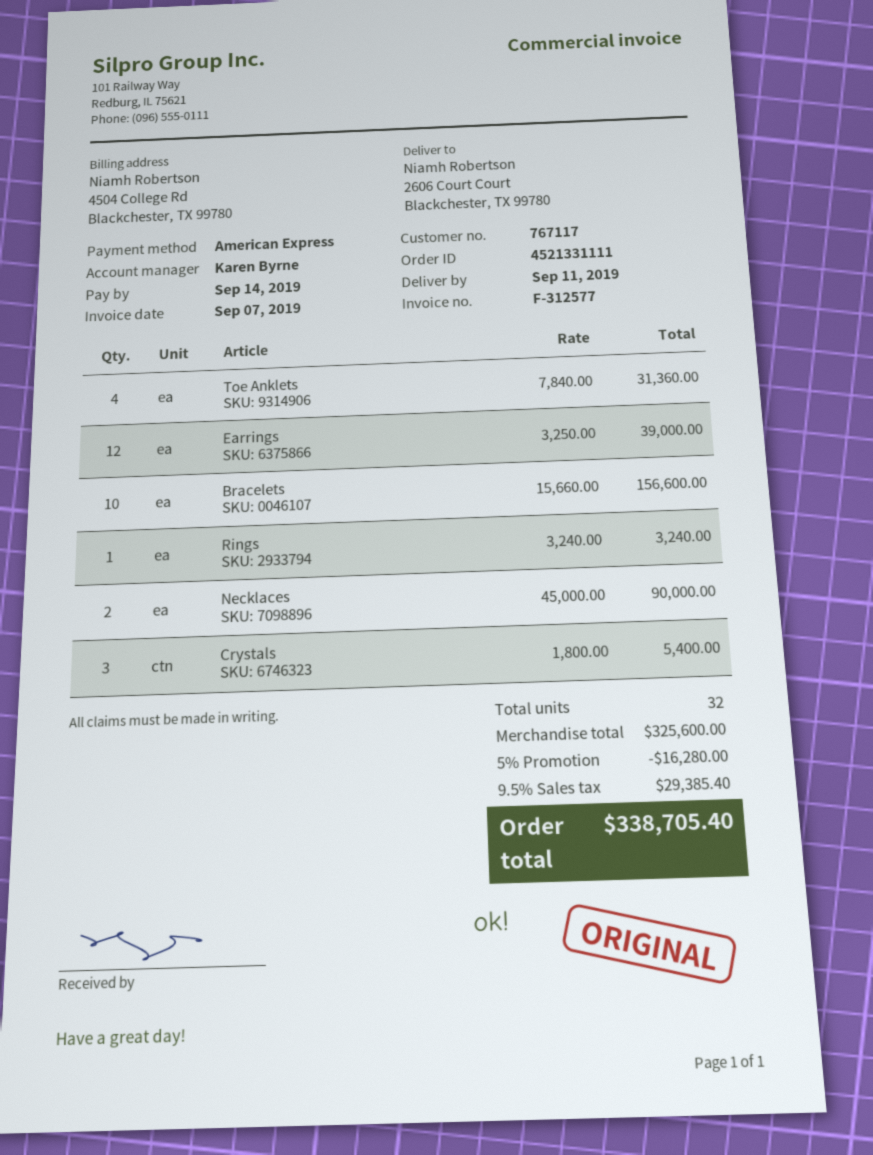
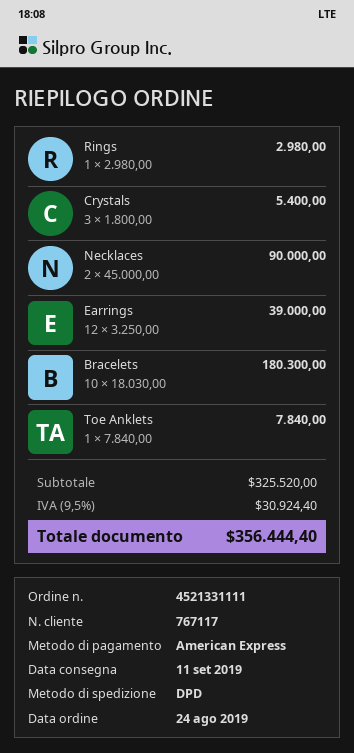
Toe Anklets: 4 x 7840.00 = 31360.00 -> 1 x 7840.00 = 7840.00
Bracelets: 10 x 15660.00 = 156600.00 -> 10 x 18030.00 = 180300.00
Rings: 1 x 3240.00 = 3240.00 -> 1 x 2980.00 = 2980.00
subtotal: 325600.00 -> 325520.00
discount: 5% = 16280.00 -> none
tax: 9.5% = 29385.40 -> 9.5% = 30924.40
total: 338705.40 -> 356444.40

